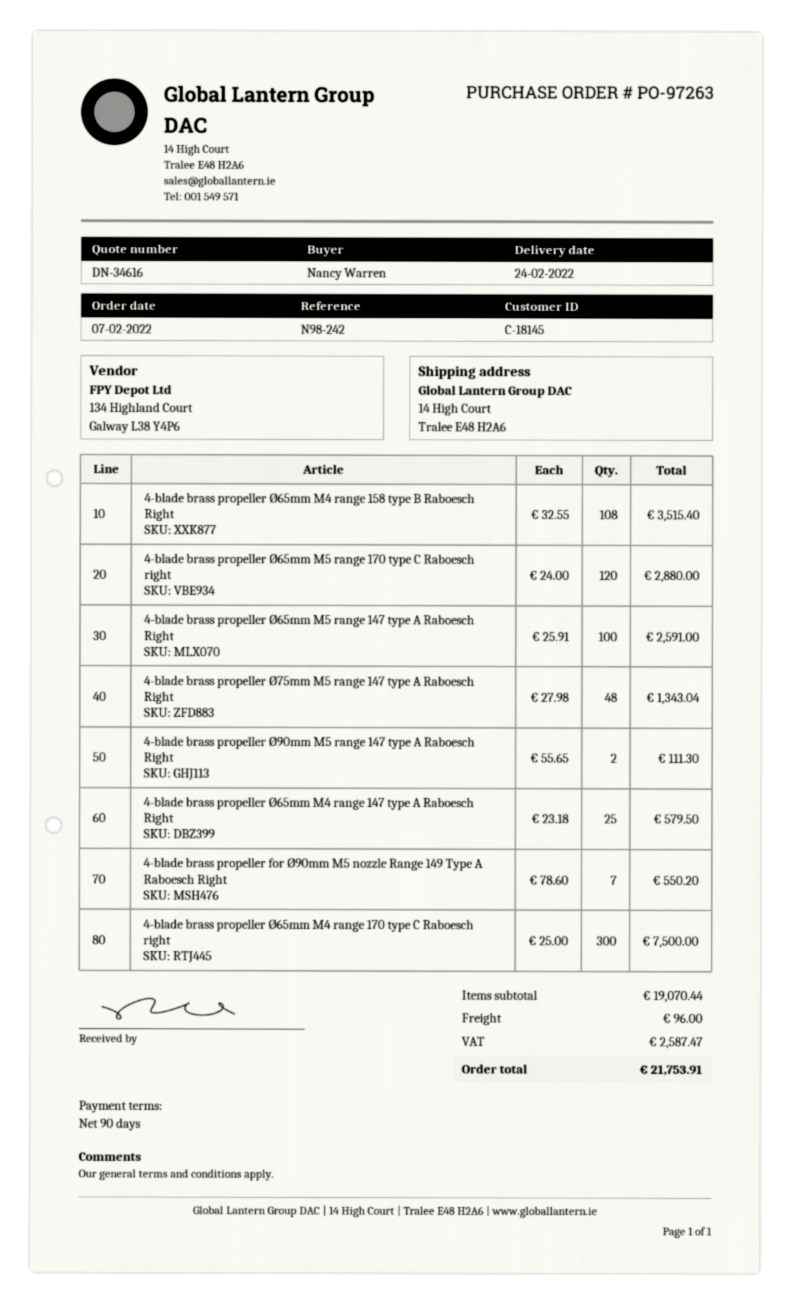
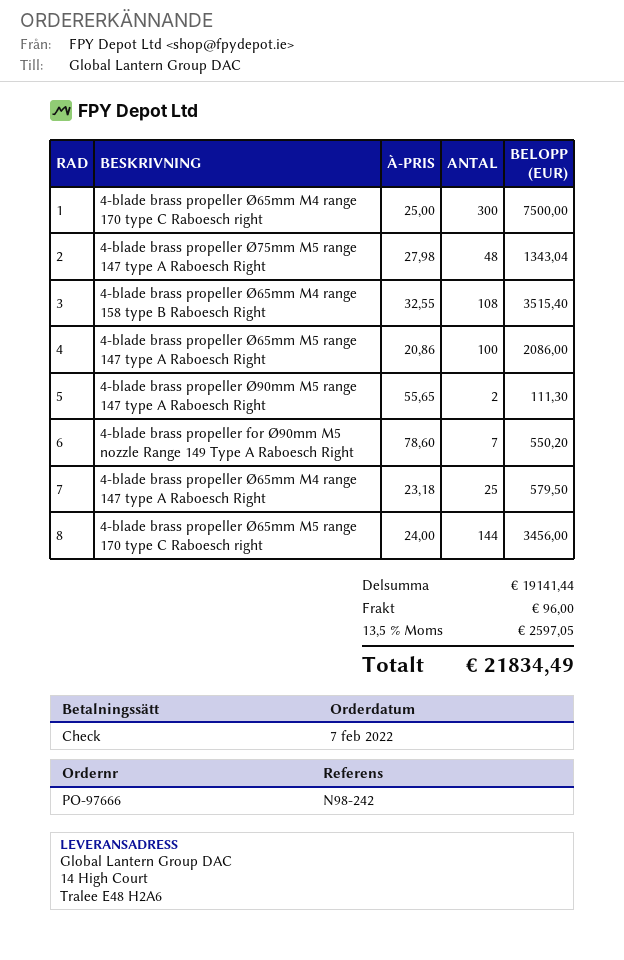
order number: PO-97263 -> PO-97666
4-blade brass propeller Ø65mm M5 range 170 type C Raboesch right: 120 x 24.00 = 2880.00 -> 144 x 24.00 = 3456.00
4-blade brass propeller Ø65mm M5 range 147 type A Raboesch Right: 100 x 25.91 = 2591.00 -> 100 x 20.86 = 2086.00
subtotal: 19070.44 -> 19141.44
tax: 2587.47 -> 2597.05
total: 21753.91 -> 21834.49

